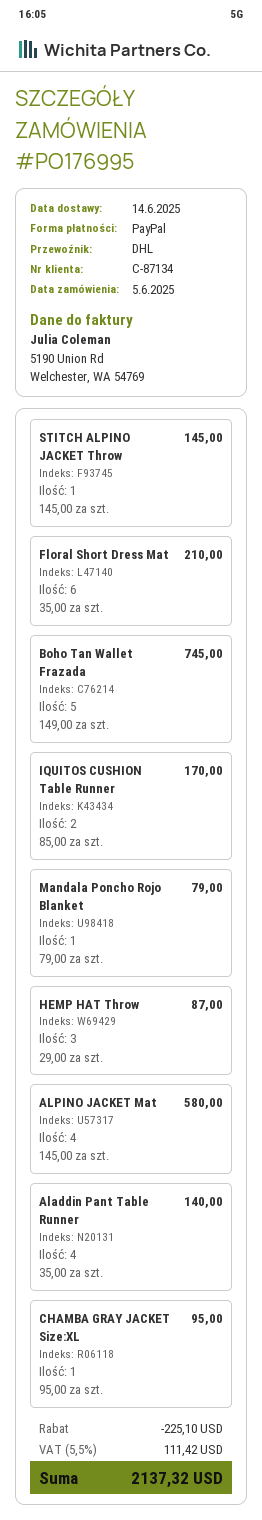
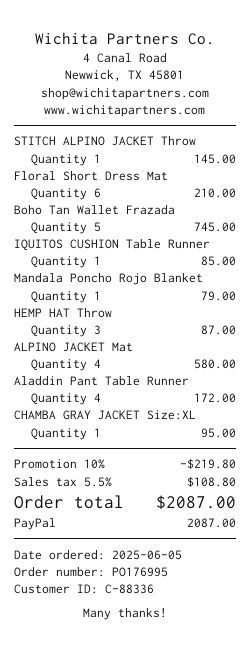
customer number: C-87134 -> C-88336
IQUITOS CUSHION Table Runner: 2 for 170.00 -> 1 for 85.00
Aladdin Pant Table Runner: 4 for 140.00 -> 4 for 172.00
discount: 225.10 -> 219.80
tax: 5.5% = 111.42 -> 5.5% = 108.80
total: 2137.32 -> 2087.00

